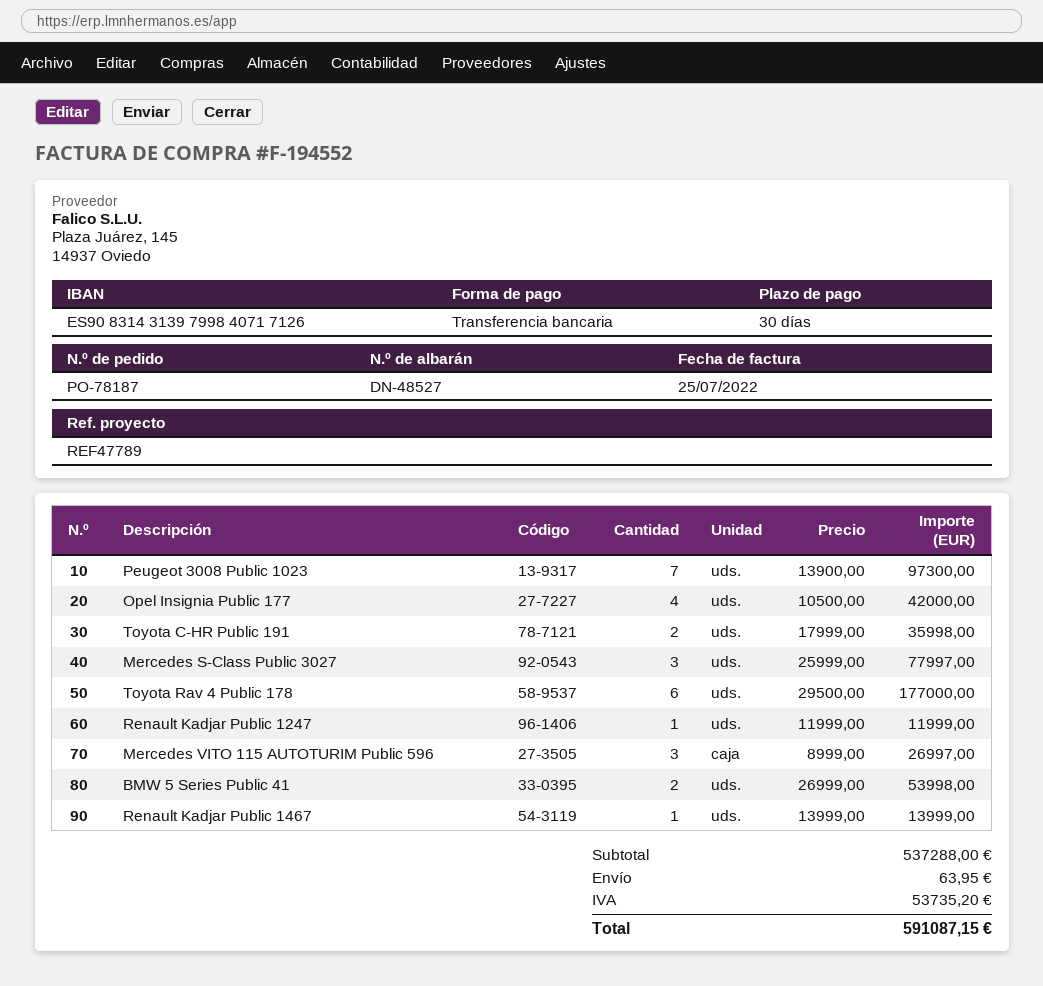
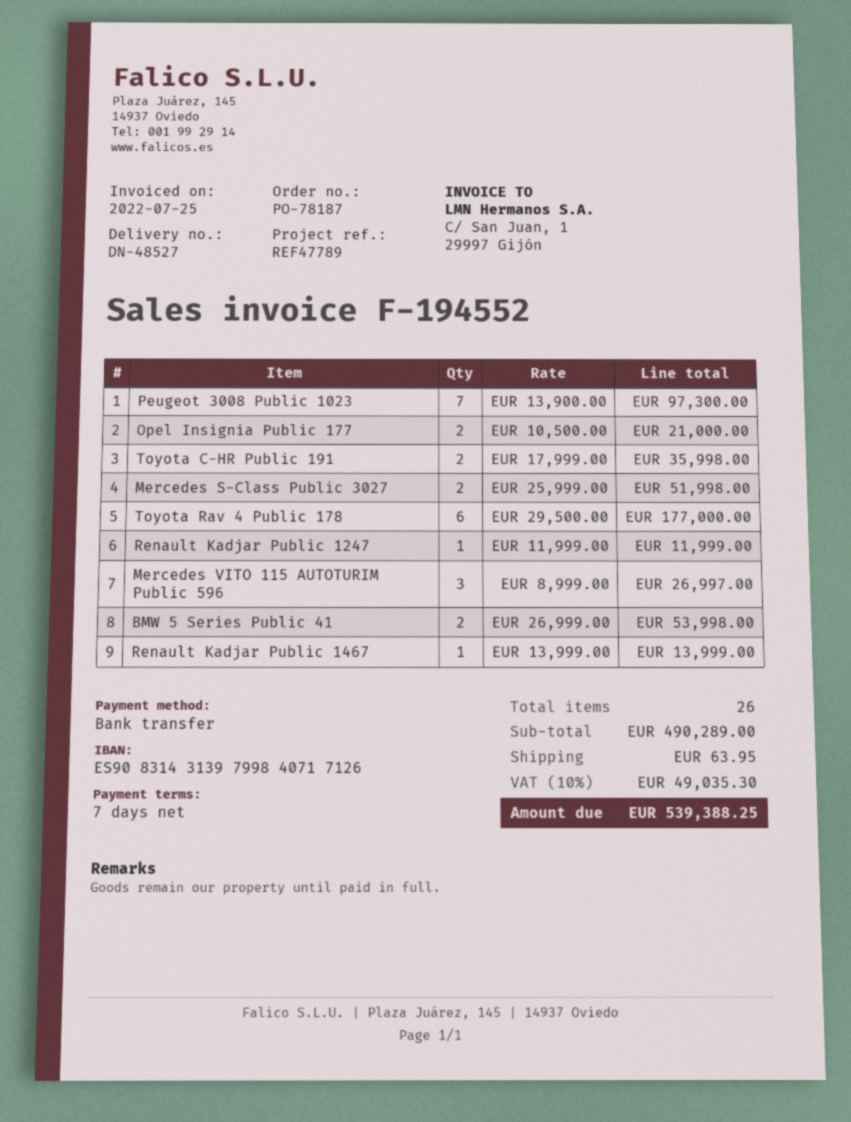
payment terms: 30 days -> 7 days
Opel Insignia Public 177: 4 x 10500.00 = 42000.00 -> 2 x 10500.00 = 21000.00
Mercedes S-Class Public 3027: 3 x 25999.00 = 77997.00 -> 2 x 25999.00 = 51998.00
subtotal: 537288.00 -> 490289.00
tax: 53735.20 -> 49035.30
total: 591087.15 -> 539388.25

